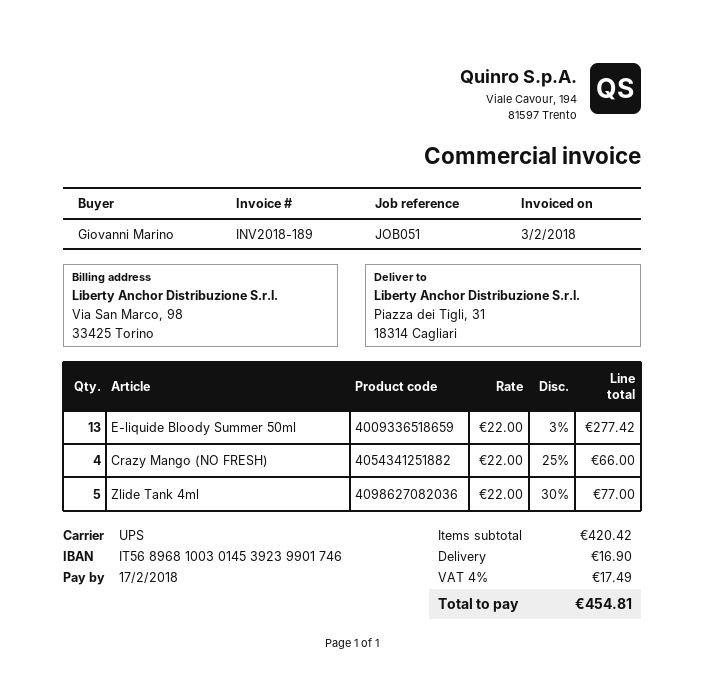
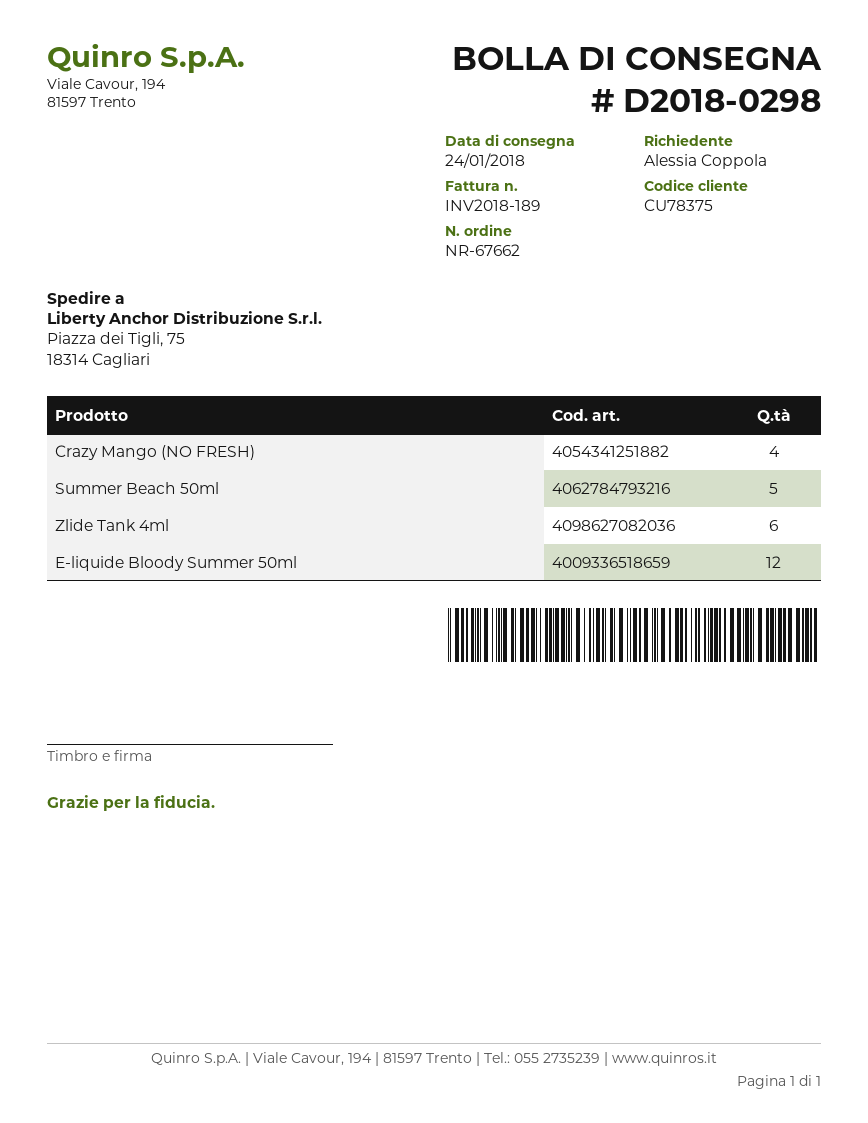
ordered by: Giovanni Marino -> Alessia Coppola
ship to: Piazza dei Tigli, 31, 18314 Cagliari -> Piazza dei Tigli, 75, 18314 Cagliari
E-liquide Bloody Summer 50ml: 13 -> 12
Zlide Tank 4ml: 5 -> 6
Summer Beach 50ml: none -> 5

